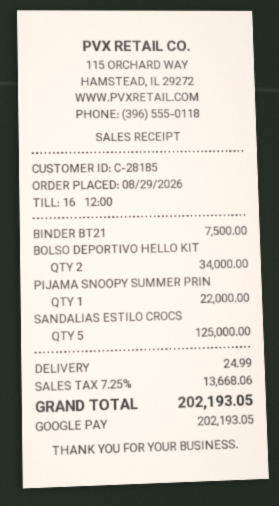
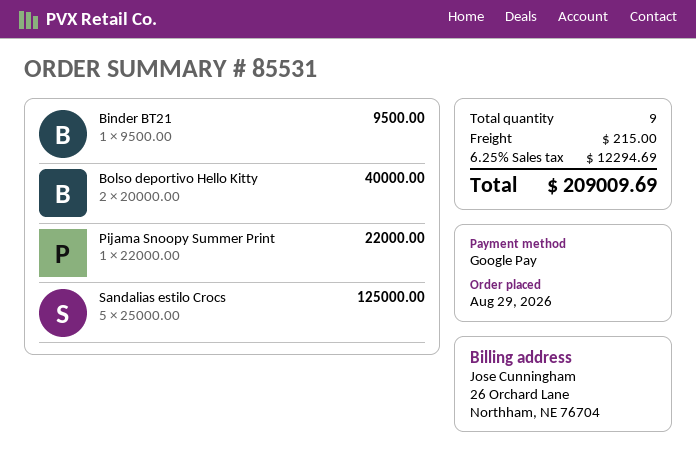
BINDER BT21: 1 for 7500.00 -> 1 for 9500.00
BOLSO DEPORTIVO HELLO KIT: 2 for 34000.00 -> 2 for 40000.00
shipping: 24.99 -> 215.00
tax: 7.25% = 13668.06 -> 6.25% = 12294.69
total: 202193.05 -> 209009.69

